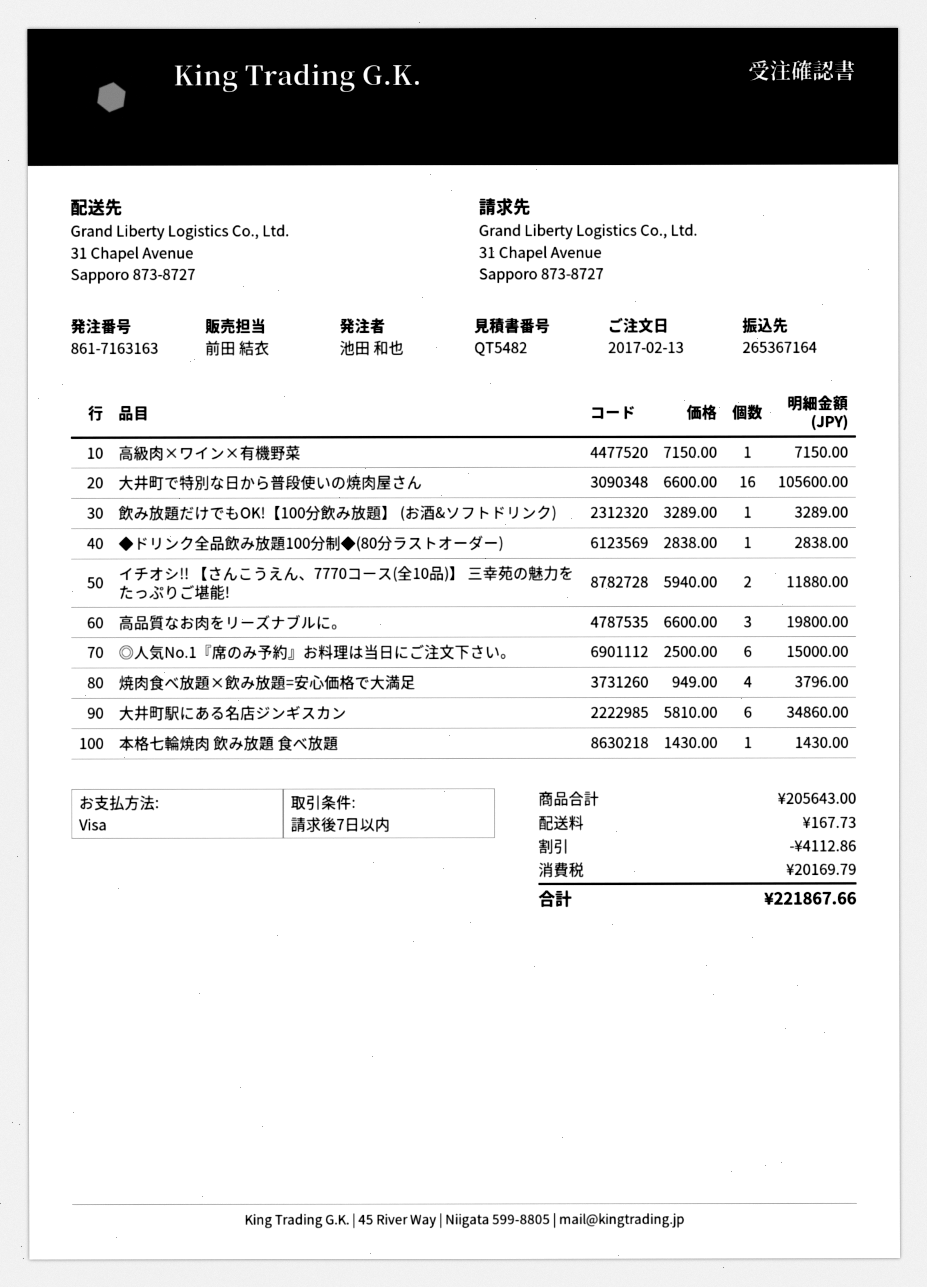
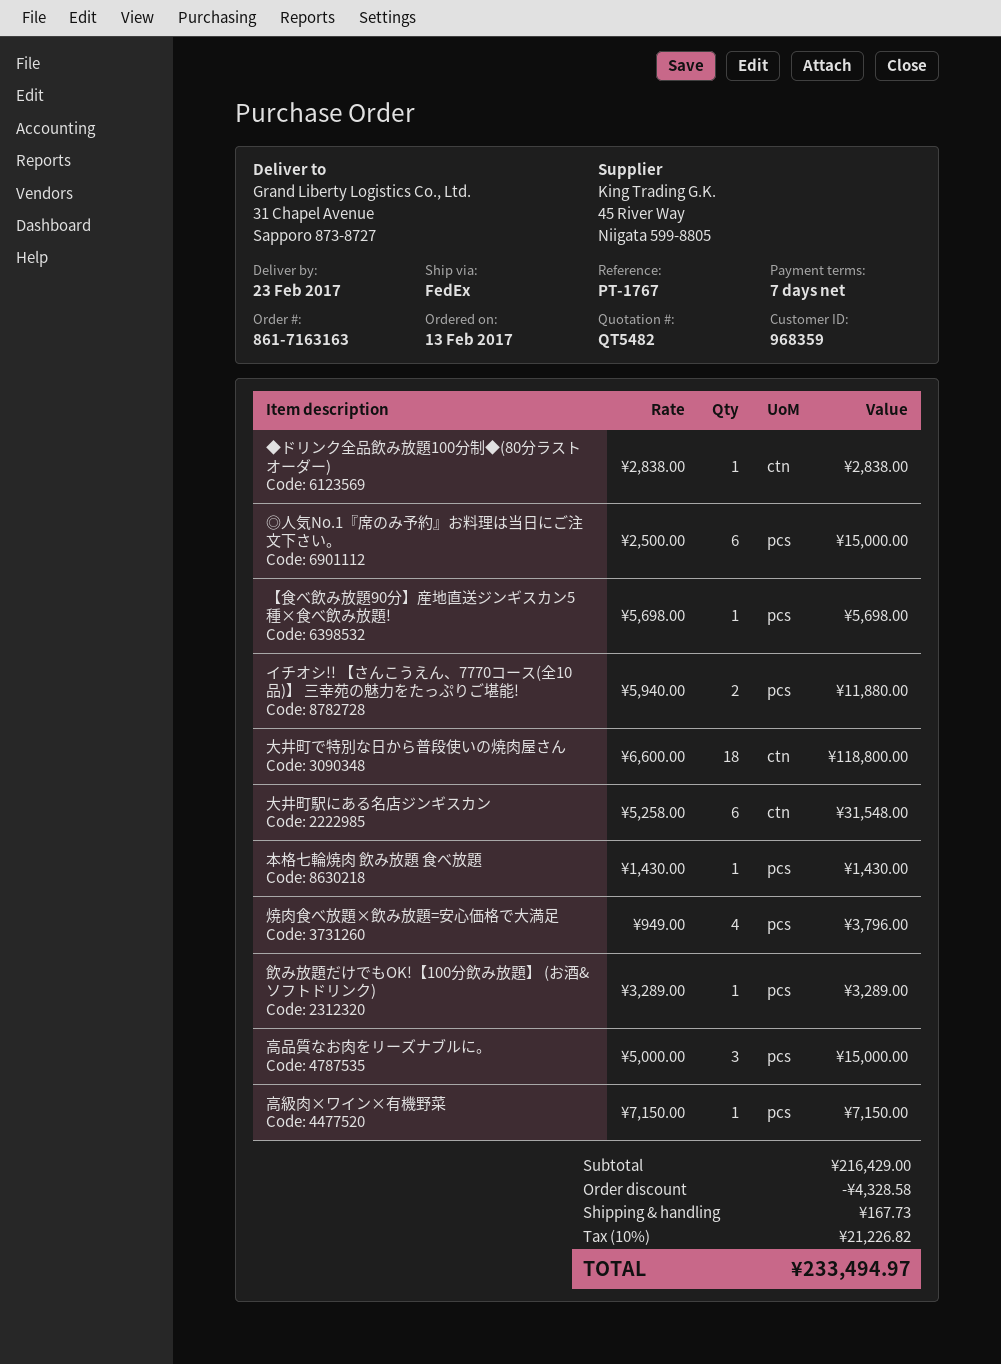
大井町で特別な日から普段使いの焼肉屋さん: 16 x 6600.00 = 105600.00 -> 18 x 6600.00 = 118800.00
高品質なお肉をリーズナブルに。: 3 x 6600.00 = 19800.00 -> 3 x 5000.00 = 15000.00
大井町駅にある名店ジンギスカン: 6 x 5810.00 = 34860.00 -> 6 x 5258.00 = 31548.00
【食べ飲み放題90分】産地直送ジンギスカン5種×食べ飲み放題!: none -> 1 x 5698.00 = 5698.00
subtotal: 205643.00 -> 216429.00
discount: 4112.86 -> 4328.58
tax: 20169.79 -> 21226.82
total: 221867.66 -> 233494.97

